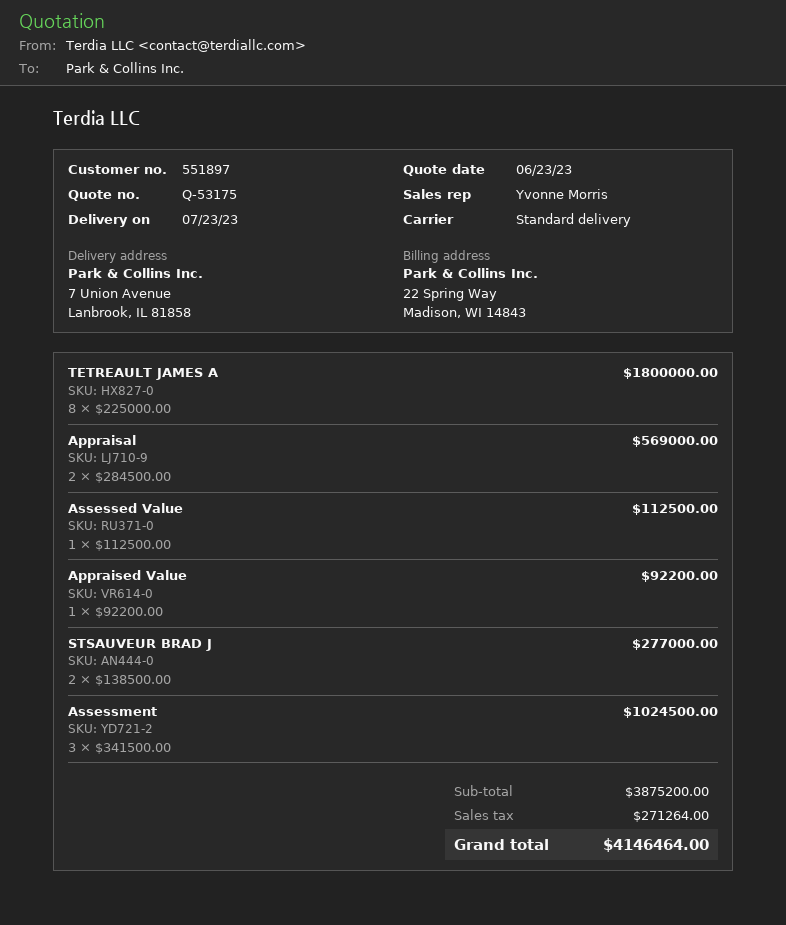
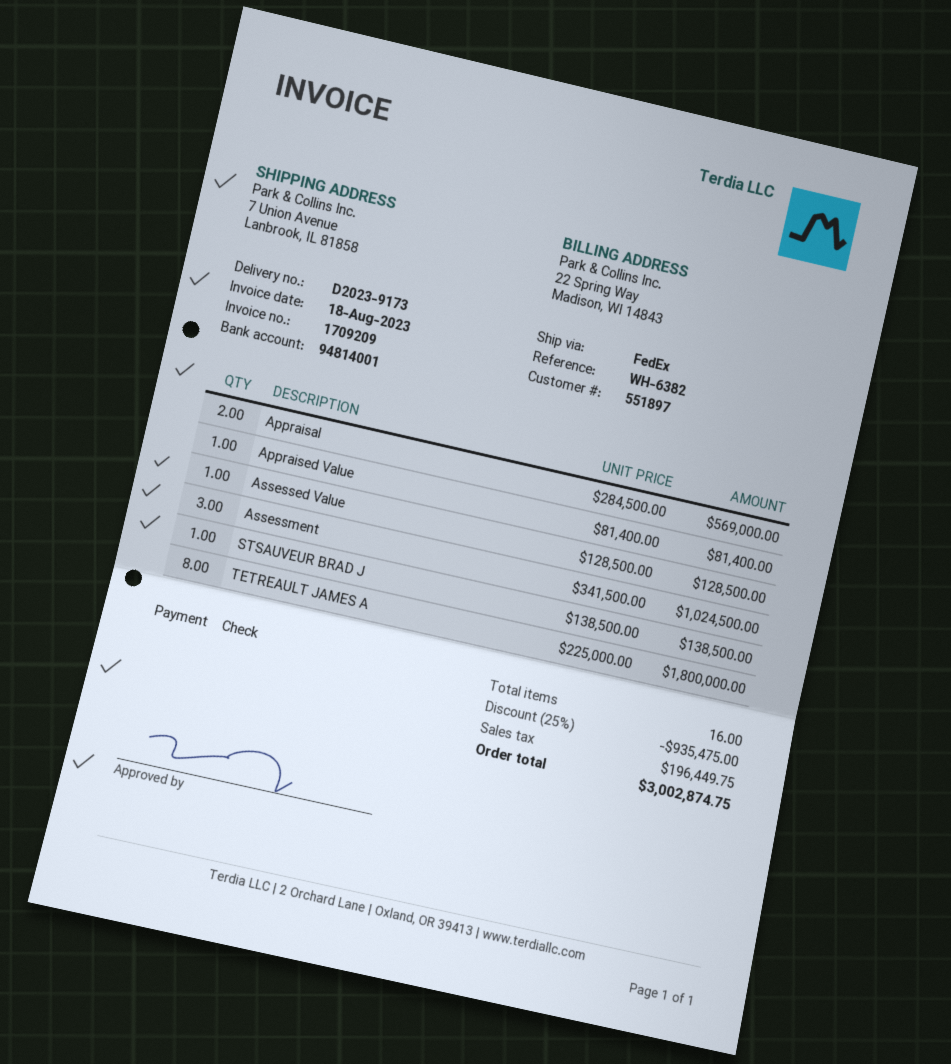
shipping method: standard -> FedEx
Assessed Value: 1 x 112500.00 = 112500.00 -> 1 x 128500.00 = 128500.00
Appraised Value: 1 x 92200.00 = 92200.00 -> 1 x 81400.00 = 81400.00
STSAUVEUR BRAD J: 2 x 138500.00 = 277000.00 -> 1 x 138500.00 = 138500.00
discount: none -> 25% = 935475.00
tax: 271264.00 -> 196449.75
total: 4146464.00 -> 3002874.75

